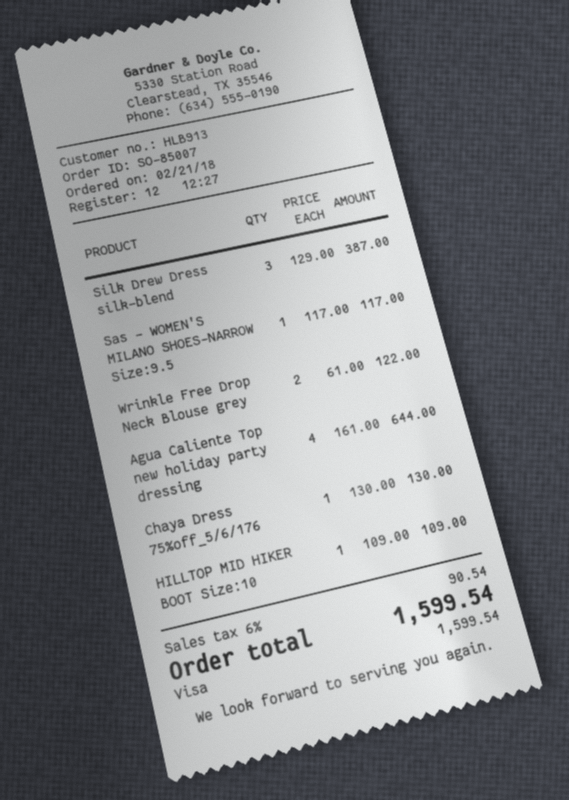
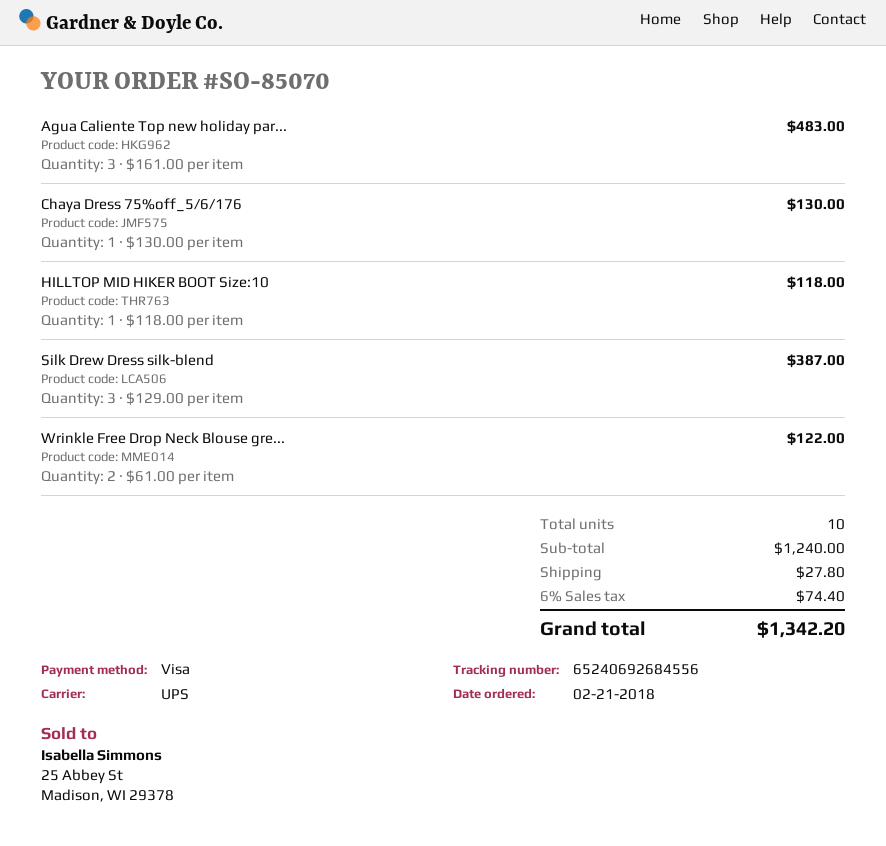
order number: SO-85007 -> SO-85070
Sas - WOMEN'S MILANO SHOES-NARROW Size:9.5: 1 x 117.00 = 117.00 -> none
Agua Caliente Top new holiday party dressing: 4 x 161.00 = 644.00 -> 3 x 161.00 = 483.00
HILLTOP MID HIKER BOOT Size:10: 1 x 109.00 = 109.00 -> 1 x 118.00 = 118.00
shipping: none -> 27.80
tax: 6% = 90.54 -> 6% = 74.40
total: 1599.54 -> 1342.20

